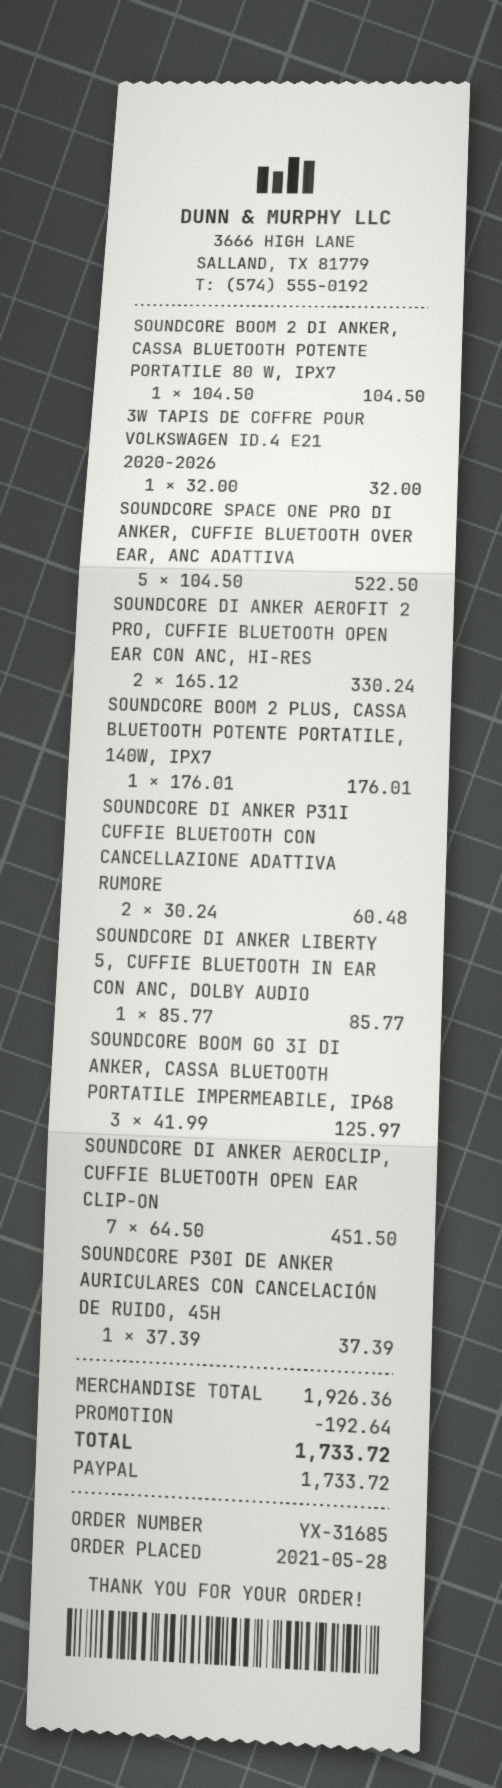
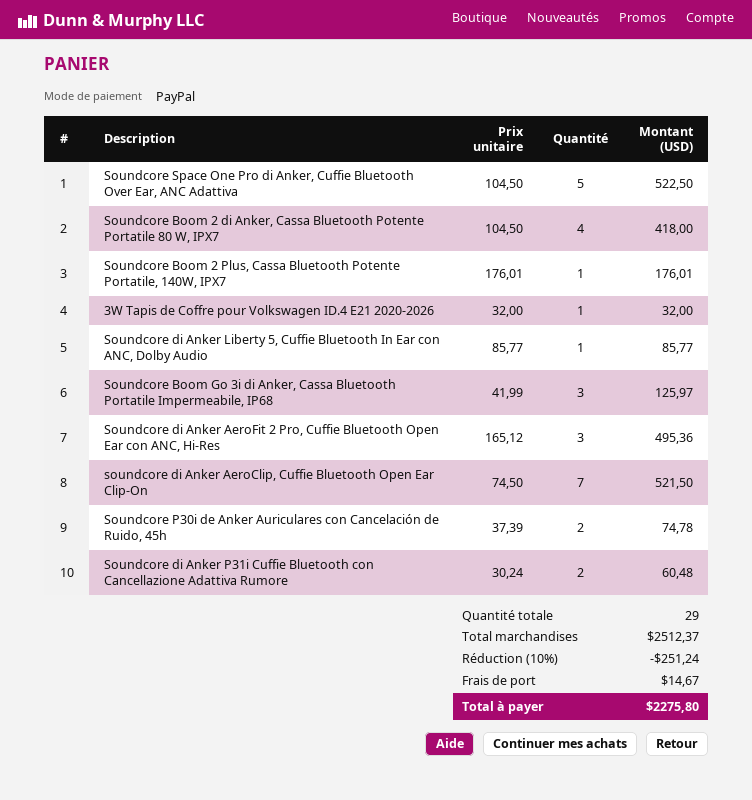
SOUNDCORE BOOM 2 DI ANKER, CASSA BLUETOOTH POTENTE PORTATILE 80 W, IPX7: 1 x 104.50 = 104.50 -> 4 x 104.50 = 418.00
SOUNDCORE DI ANKER AEROFIT 2 PRO, CUFFIE BLUETOOTH OPEN EAR CON ANC, HI-RES: 2 x 165.12 = 330.24 -> 3 x 165.12 = 495.36
SOUNDCORE DI ANKER AEROCLIP, CUFFIE BLUETOOTH OPEN EAR CLIP-ON: 7 x 64.50 = 451.50 -> 7 x 74.50 = 521.50
SOUNDCORE P30I DE ANKER AURICULARES CON CANCELACIÓN DE RUIDO, 45H: 1 x 37.39 = 37.39 -> 2 x 37.39 = 74.78
subtotal: 1926.36 -> 2512.37
discount: 192.64 -> 251.24
shipping: none -> 14.67
total: 1733.72 -> 2275.80

